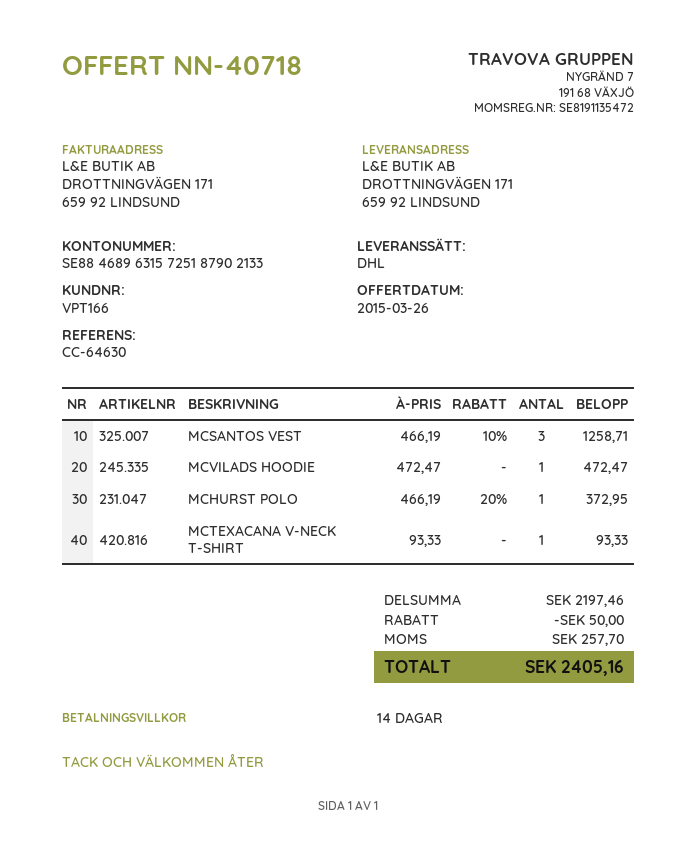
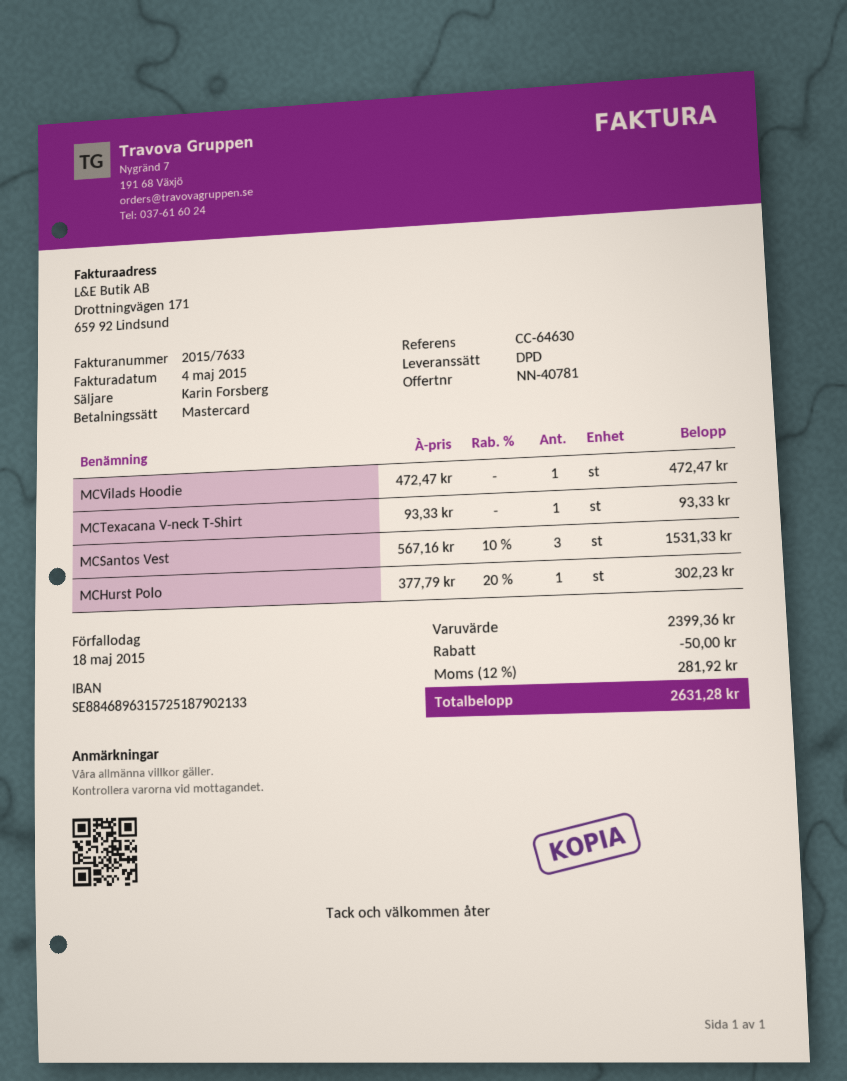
quote number: NN-40718 -> NN-40781
shipping method: DHL -> DPD
MCSANTOS VEST: 3 x 466.19 - 10% = 1258.71 -> 3 x 567.16 - 10% = 1531.33
MCHURST POLO: 1 x 466.19 - 20% = 372.95 -> 1 x 377.79 - 20% = 302.23
subtotal: 2197.46 -> 2399.36
tax: 257.70 -> 281.92
total: 2405.16 -> 2631.28

